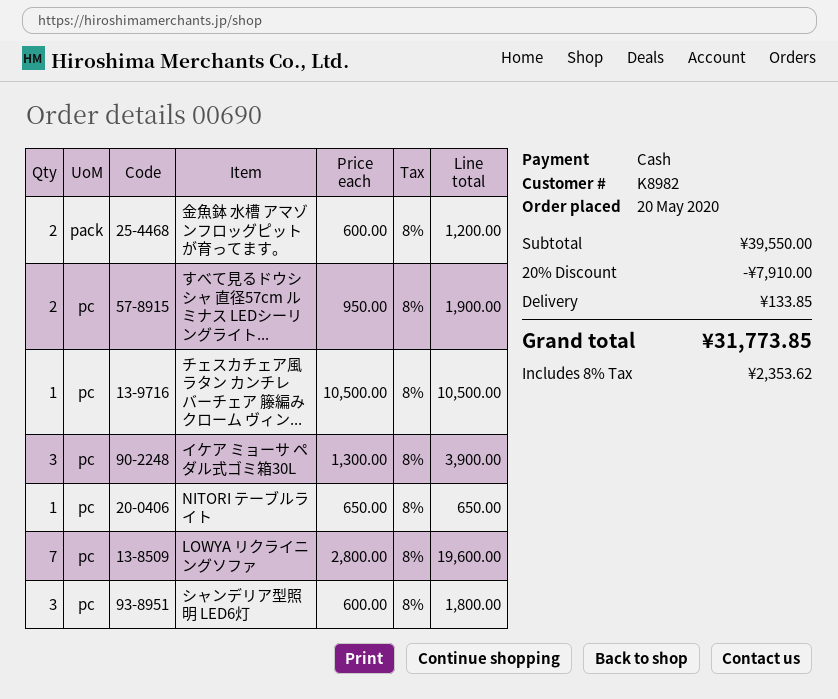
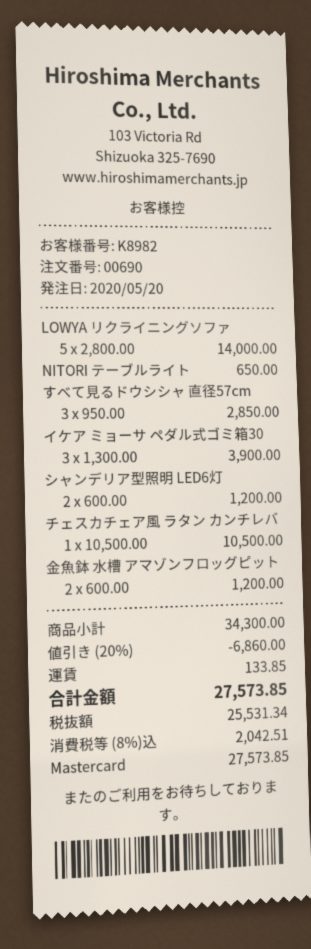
payment method: cash -> Mastercard
すべて見るドウシシャ 直径57cm ルミナス LEDシーリングライト...: 2 x 950.00 = 1900.00 -> 3 x 950.00 = 2850.00
LOWYA リクライニングソファ: 7 x 2800.00 = 19600.00 -> 5 x 2800.00 = 14000.00
シャンデリア型照明 LED6灯: 3 x 600.00 = 1800.00 -> 2 x 600.00 = 1200.00
subtotal: 39550.00 -> 34300.00
discount: 20% = 7910.00 -> 20% = 6860.00
tax: 8% = 2353.62 -> 8% = 2042.51
total: 31773.85 -> 27573.85

